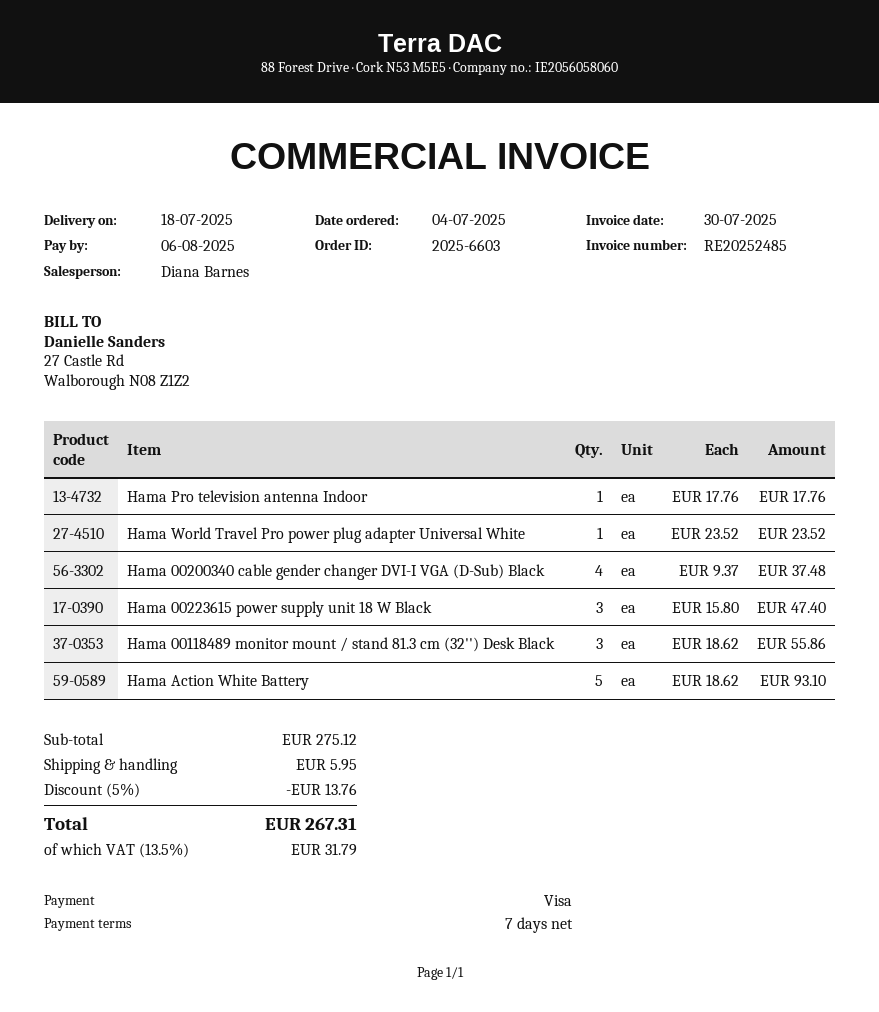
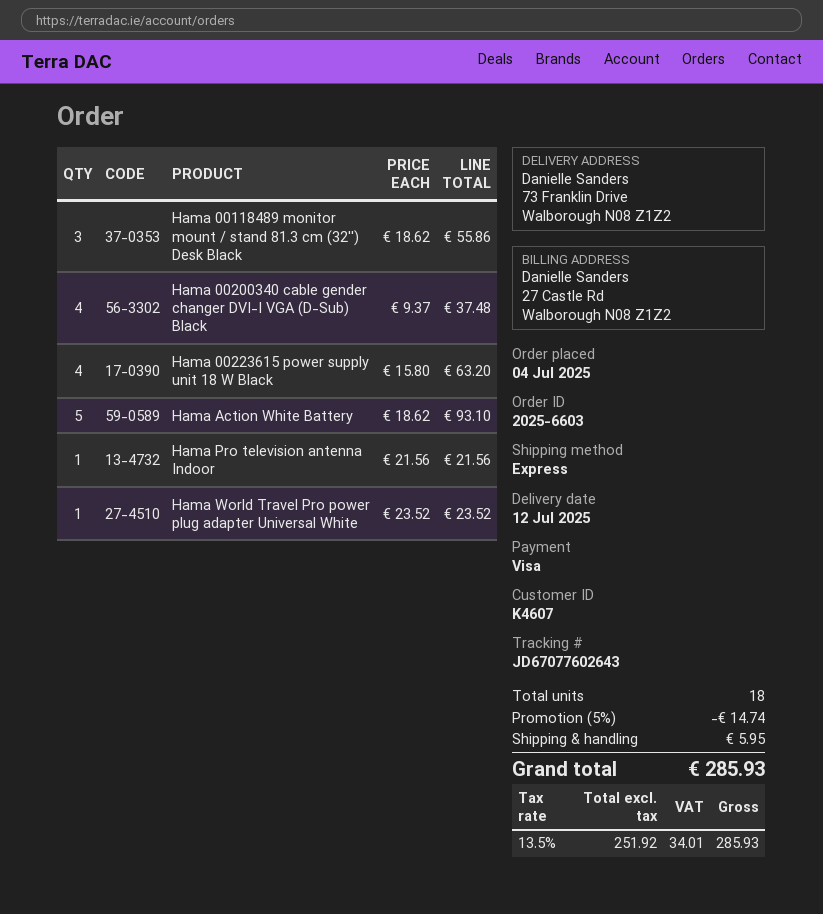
delivery date: 2025-07-18 -> 2025-07-12
Hama Pro television antenna Indoor: 1 x 17.76 = 17.76 -> 1 x 21.56 = 21.56
Hama 00223615 power supply unit 18 W Black: 3 x 15.80 = 47.40 -> 4 x 15.80 = 63.20
discount: 5% = 13.76 -> 5% = 14.74
tax: 13.5% = 31.79 -> 13.5% = 34.01
total: 267.31 -> 285.93

